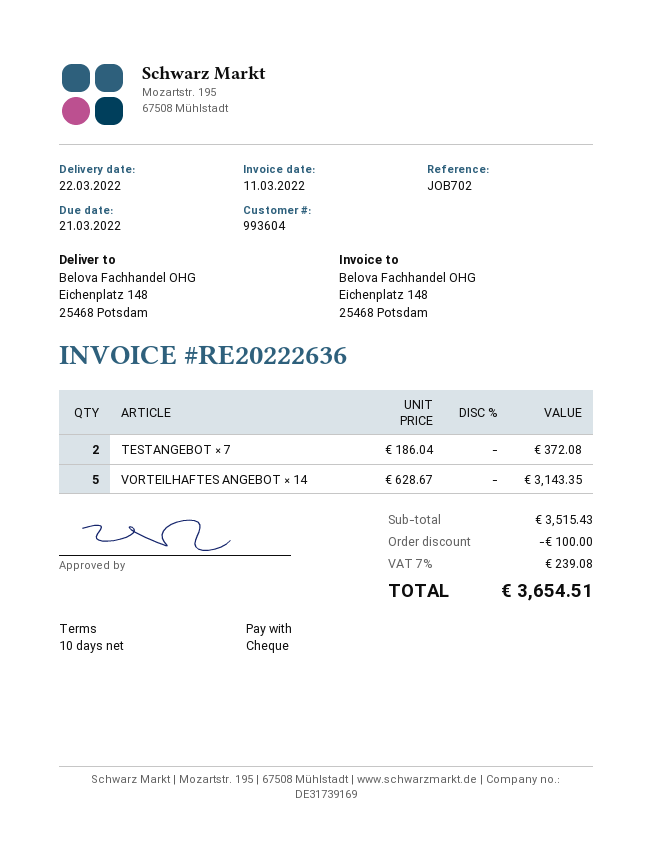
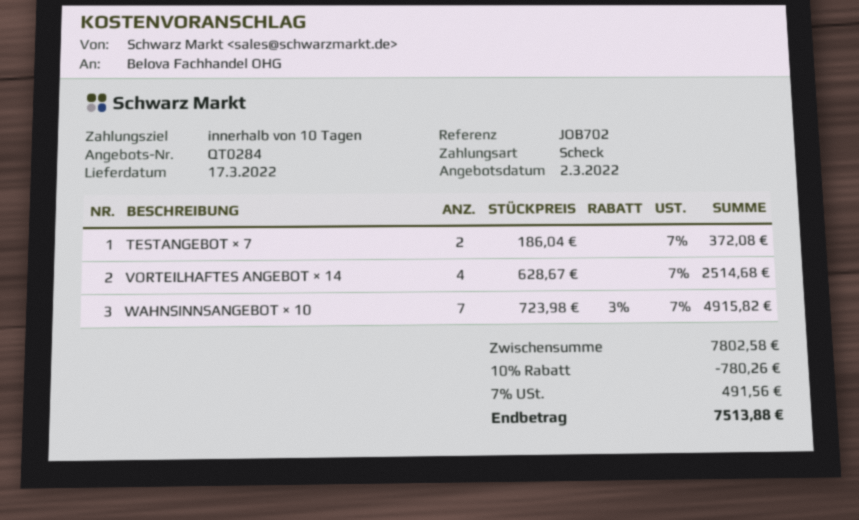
delivery date: 2022-03-22 -> 2022-03-17
VORTEILHAFTES ANGEBOT × 14: 5 x 628.67 = 3143.35 -> 4 x 628.67 = 2514.68
WAHNSINNSANGEBOT × 10: none -> 7 x 723.98 - 3% = 4915.82
subtotal: 3515.43 -> 7802.58
discount: 100.00 -> 780.26
tax: 7% = 239.08 -> 7% = 491.56
total: 3654.51 -> 7513.88

